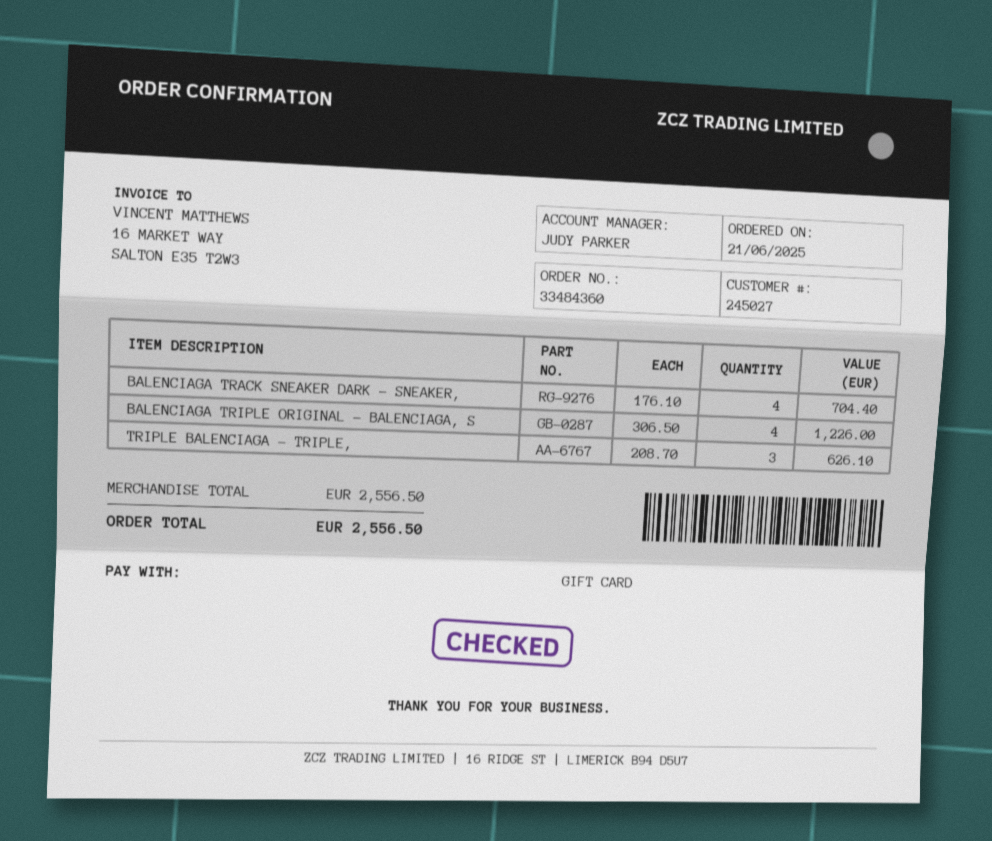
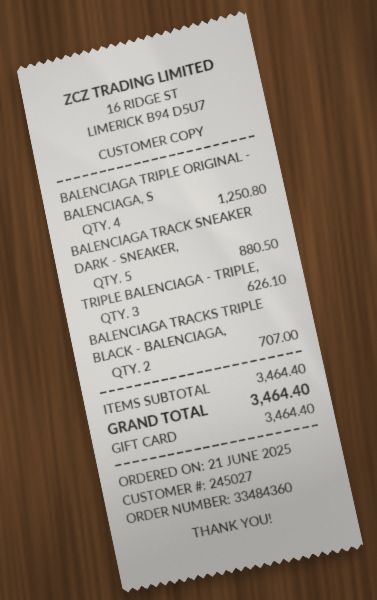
BALENCIAGA TRACK SNEAKER DARK - SNEAKER,: 4 for 704.40 -> 5 for 880.50
BALENCIAGA TRIPLE ORIGINAL - BALENCIAGA, S: 4 for 1226.00 -> 4 for 1250.80
BALENCIAGA TRACKS TRIPLE BLACK - BALENCIAGA,: none -> 2 for 707.00
subtotal: 2556.50 -> 3464.40
total: 2556.50 -> 3464.40

